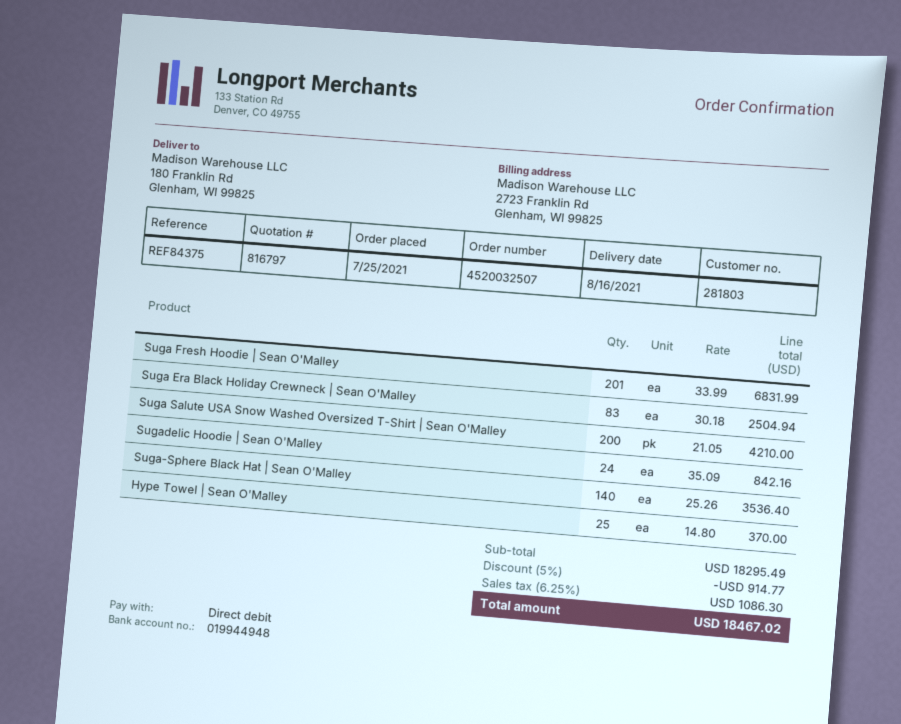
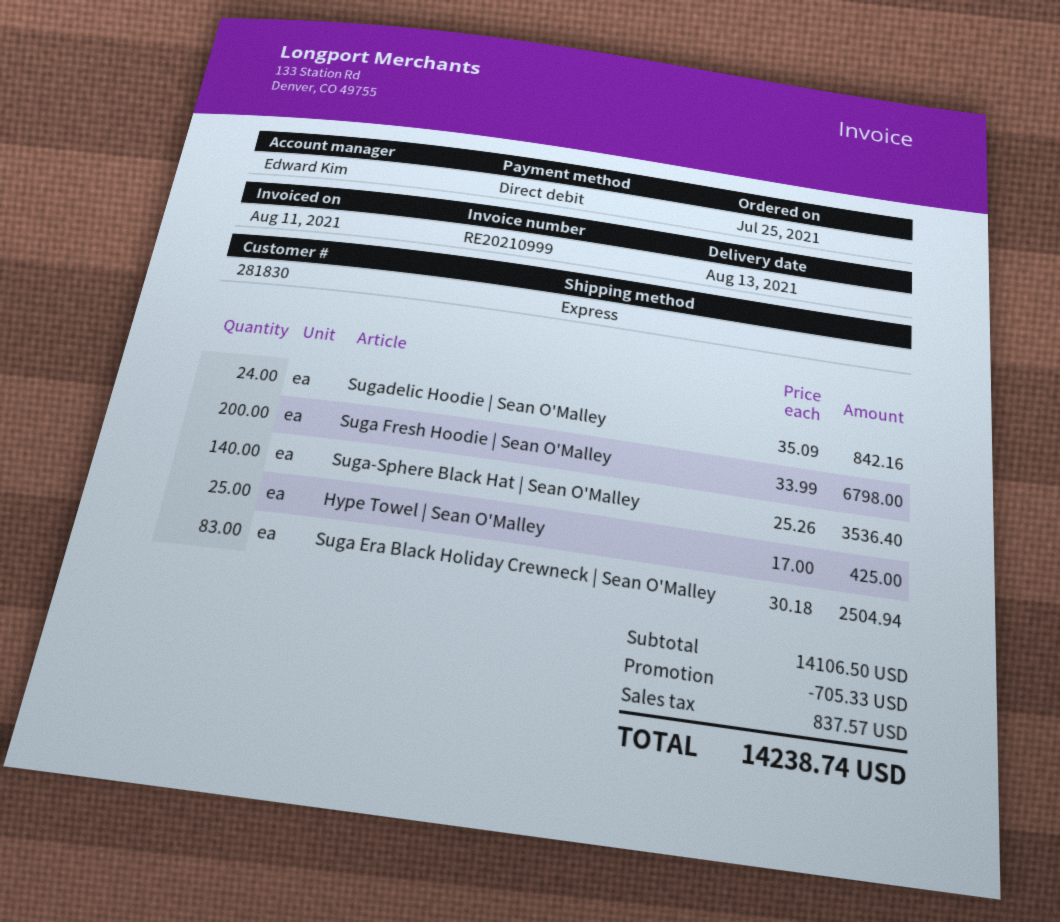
delivery date: 2021-08-16 -> 2021-08-13
customer number: 281803 -> 281830
Suga Fresh Hoodie | Sean O'Malley: 201 x 33.99 = 6831.99 -> 200 x 33.99 = 6798.00
Suga Salute USA Snow Washed Oversized T-Shirt | Sean O'Malley: 200 x 21.05 = 4210.00 -> none
Hype Towel | Sean O'Malley: 25 x 14.80 = 370.00 -> 25 x 17.00 = 425.00
subtotal: 18295.49 -> 14106.50
discount: 914.77 -> 705.33
tax: 1086.30 -> 837.57
total: 18467.02 -> 14238.74

